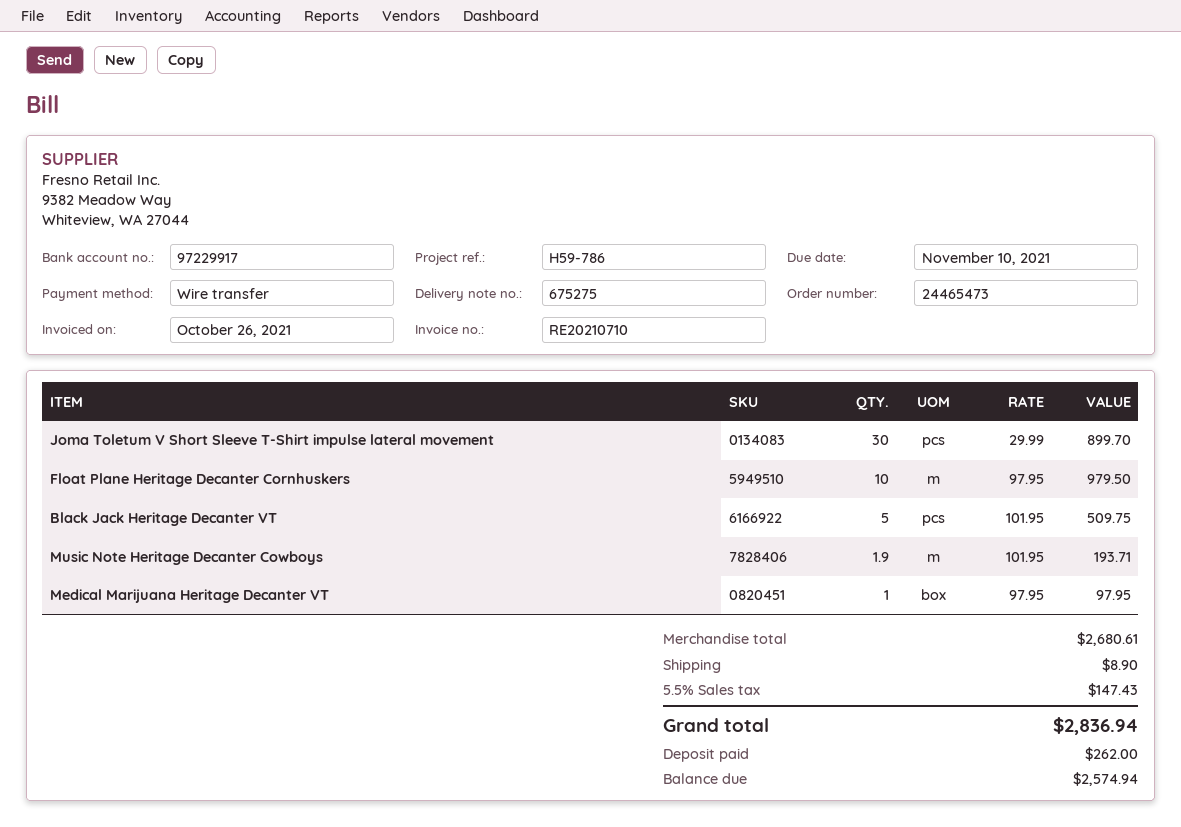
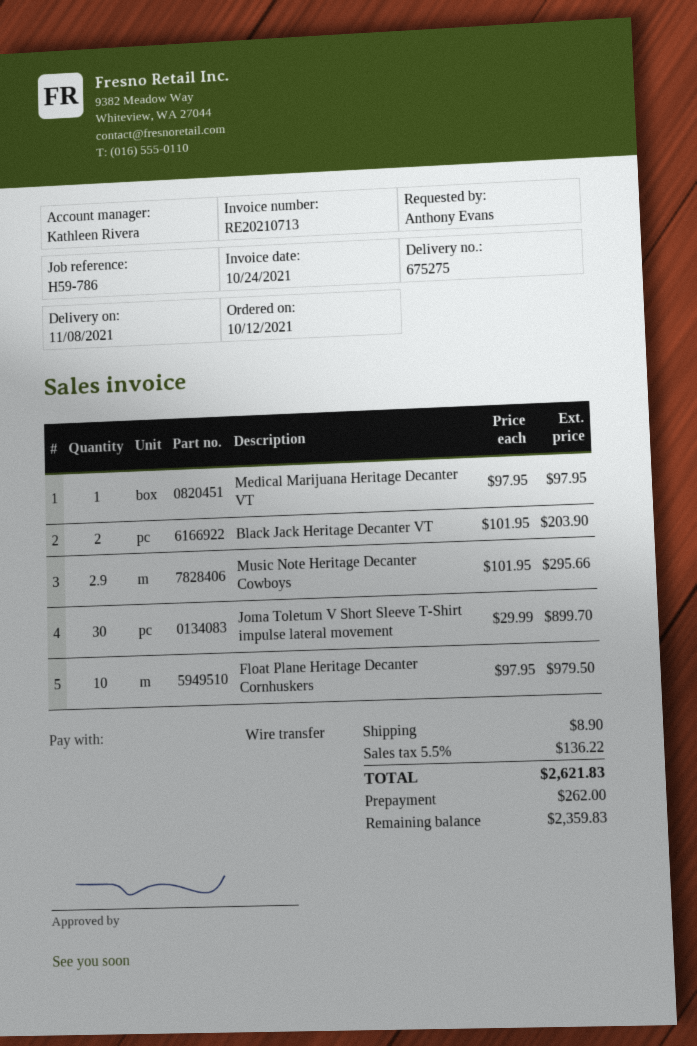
invoice number: RE20210710 -> RE20210713
invoice date: 2021-10-26 -> 2021-10-24
Black Jack Heritage Decanter VT: 5 x 101.95 = 509.75 -> 2 x 101.95 = 203.90
Music Note Heritage Decanter Cowboys: 1.9 x 101.95 = 193.71 -> 2.9 x 101.95 = 295.66
tax: 5.5% = 147.43 -> 5.5% = 136.22
total: 2836.94 -> 2621.83
balance: 2574.94 -> 2359.83

